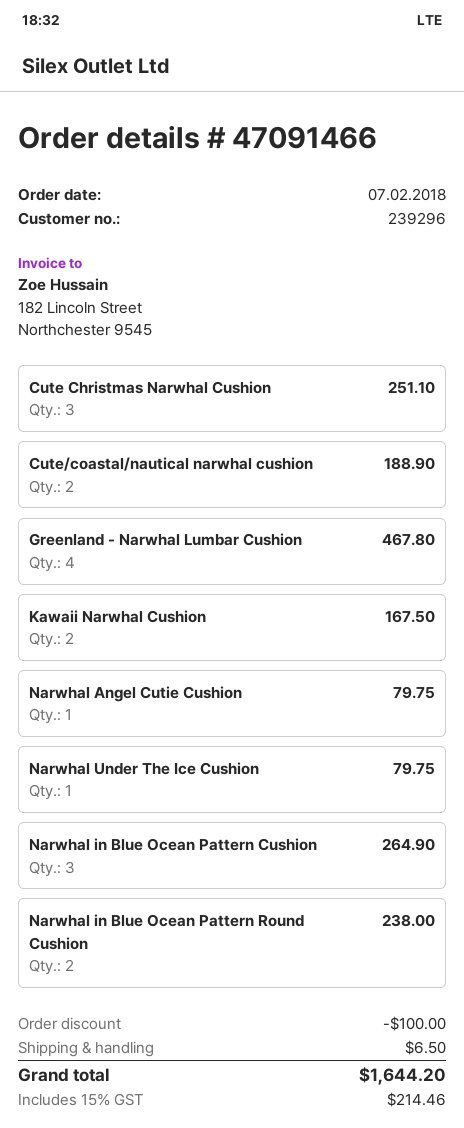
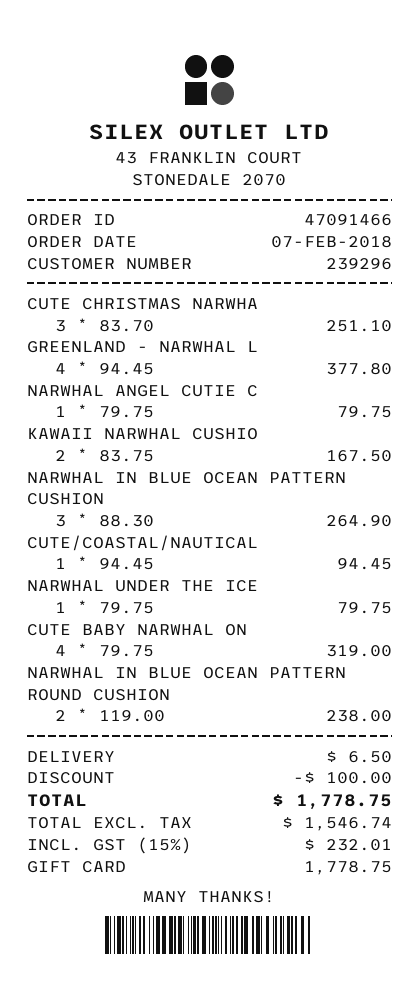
Cute/coastal/nautical narwhal cushion: 2 for 188.90 -> 1 for 94.45
Greenland - Narwhal Lumbar Cushion: 4 for 467.80 -> 4 for 377.80
CUTE BABY NARWHAL ON: none -> 4 for 319.00
tax: 15% = 214.46 -> 15% = 232.01
total: 1644.20 -> 1778.75

